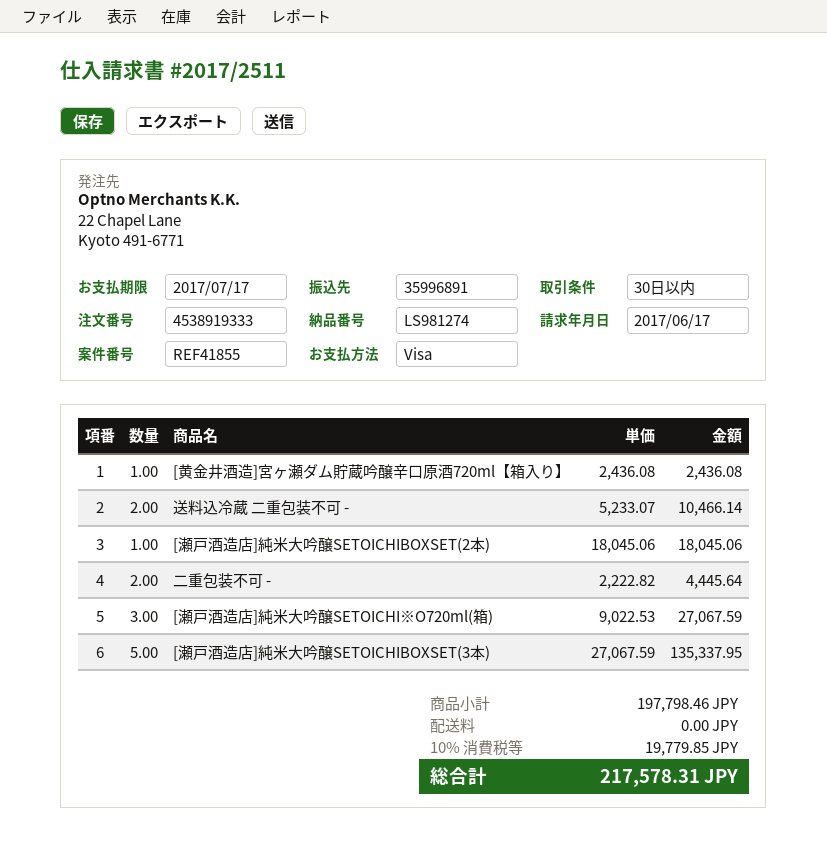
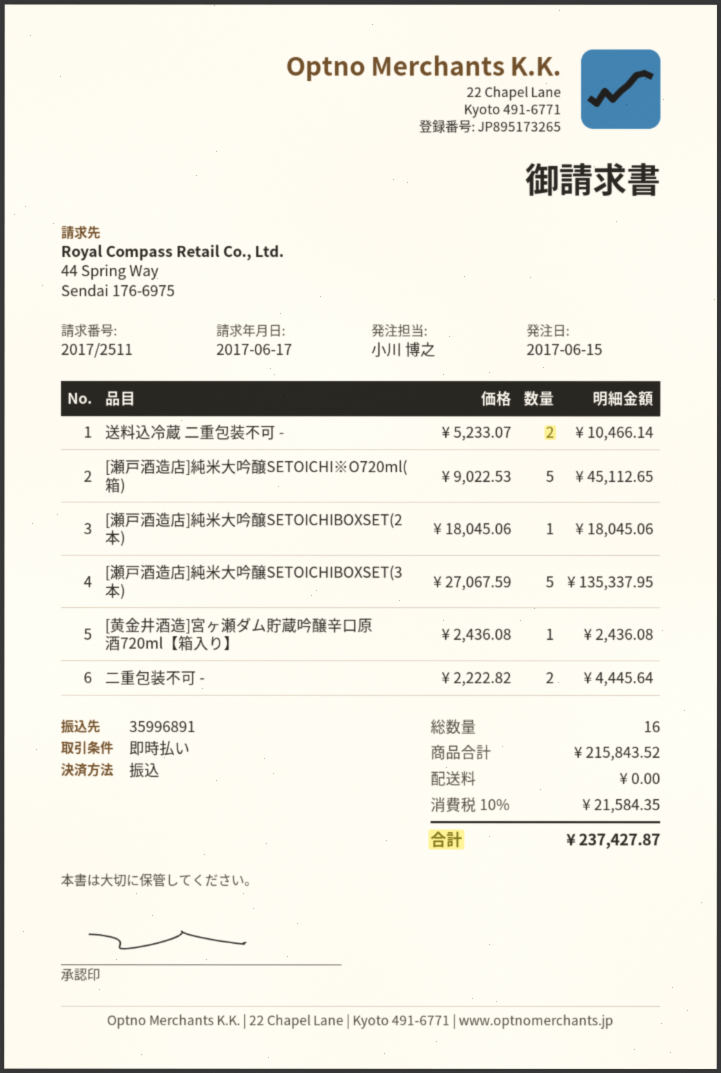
payment terms: 30 days -> on receipt
payment method: Visa -> bank transfer
[瀬戸酒造店]純米大吟醸SETOICHI※O720ml(箱): 3 x 9022.53 = 27067.59 -> 5 x 9022.53 = 45112.65
subtotal: 197798.46 -> 215843.52
tax: 10% = 19779.85 -> 10% = 21584.35
total: 217578.31 -> 237427.87

